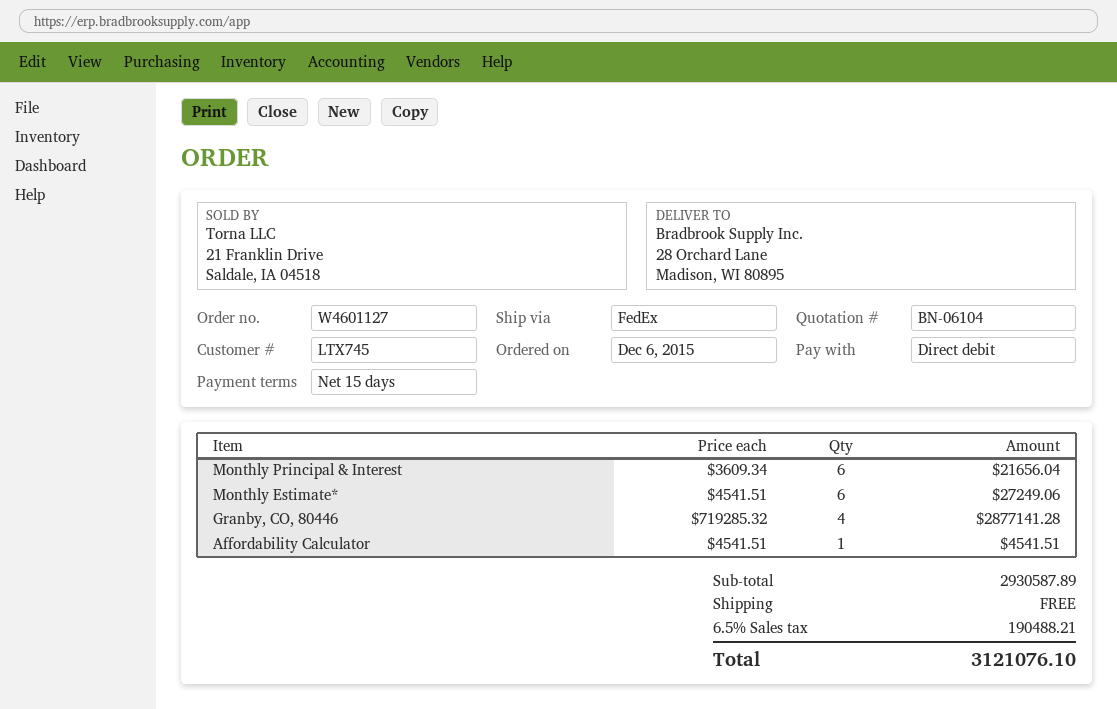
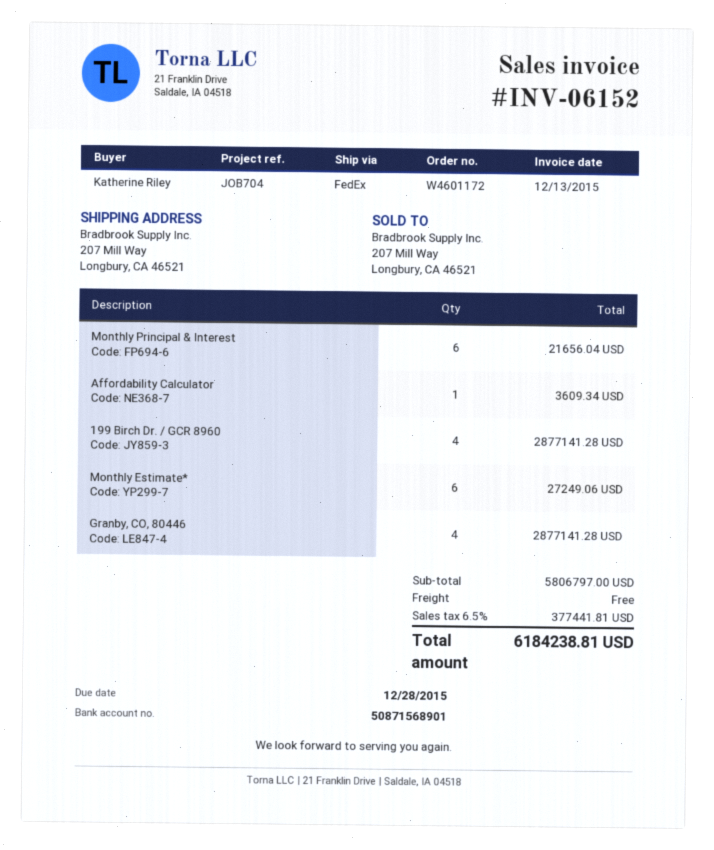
order number: W4601127 -> W4601172
ship to: 28 Orchard Lane, Madison, WI 80895 -> 207 Mill Way, Longbury, CA 46521
Affordability Calculator: 1 for 4541.51 -> 1 for 3609.34
199 Birch Dr. / GCR 8960: none -> 4 for 2877141.28
subtotal: 2930587.89 -> 5806797.00
tax: 6.5% = 190488.21 -> 6.5% = 377441.81
total: 3121076.10 -> 6184238.81

